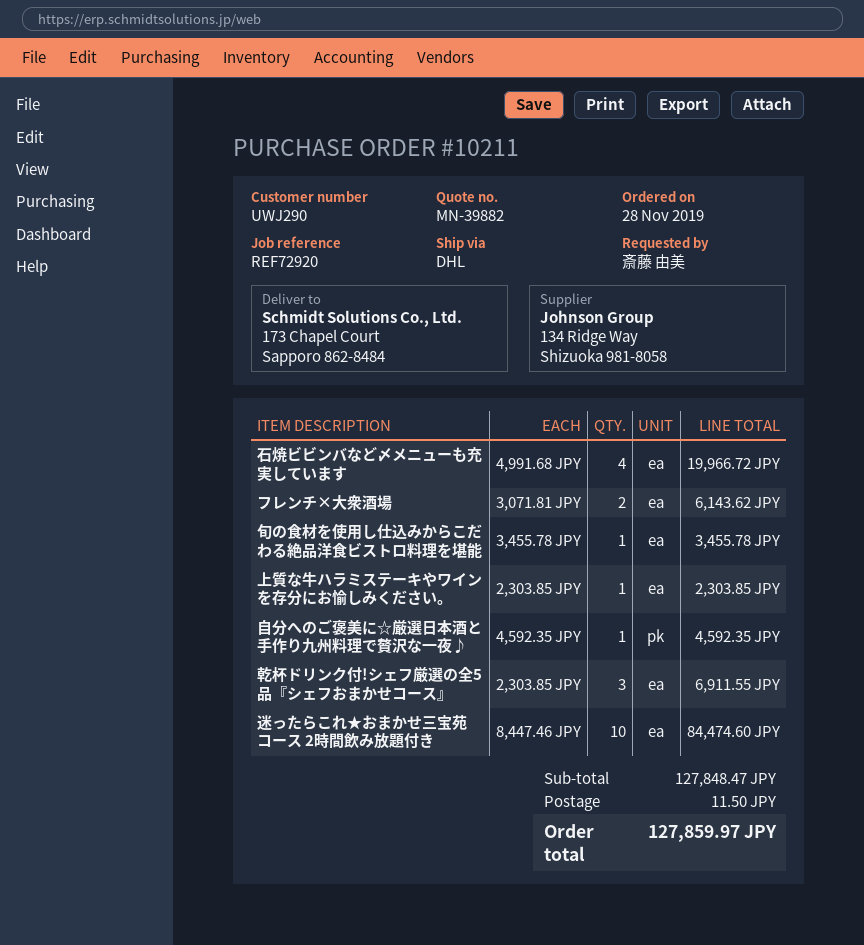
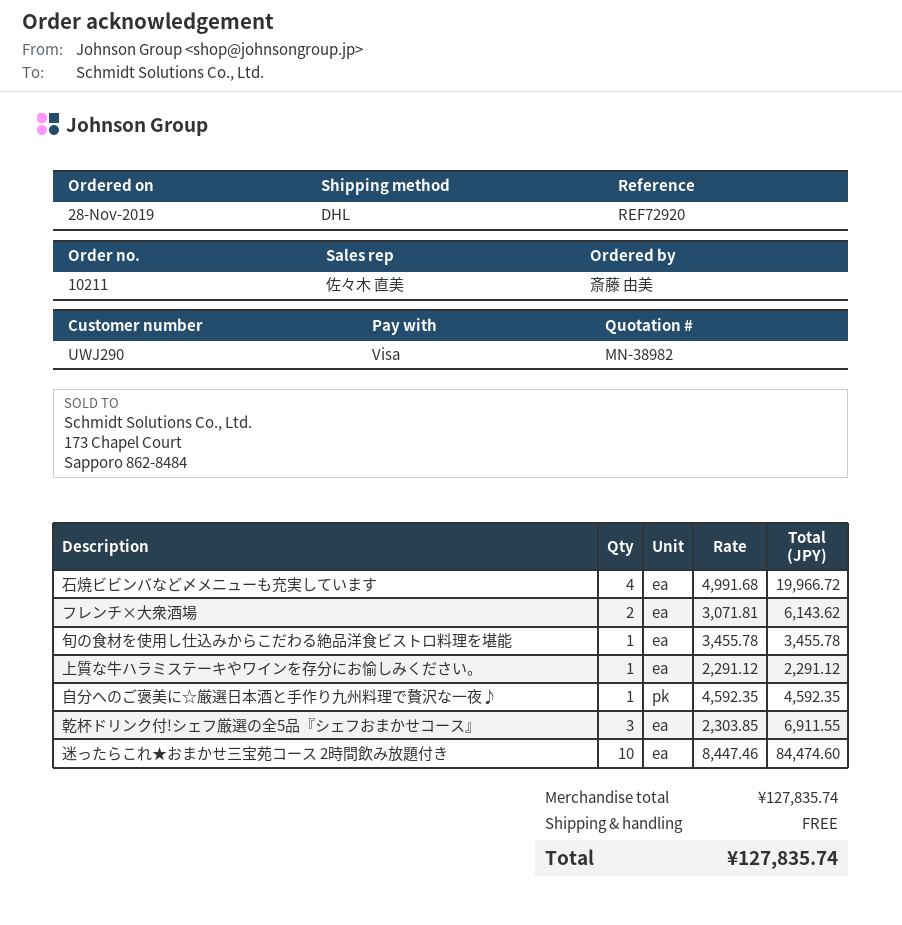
quote number: MN-39882 -> MN-38982
上質な牛ハラミステーキやワインを存分にお愉しみください。: 1 x 2303.85 = 2303.85 -> 1 x 2291.12 = 2291.12
subtotal: 127848.47 -> 127835.74
shipping: 11.50 -> 0.00
total: 127859.97 -> 127835.74

